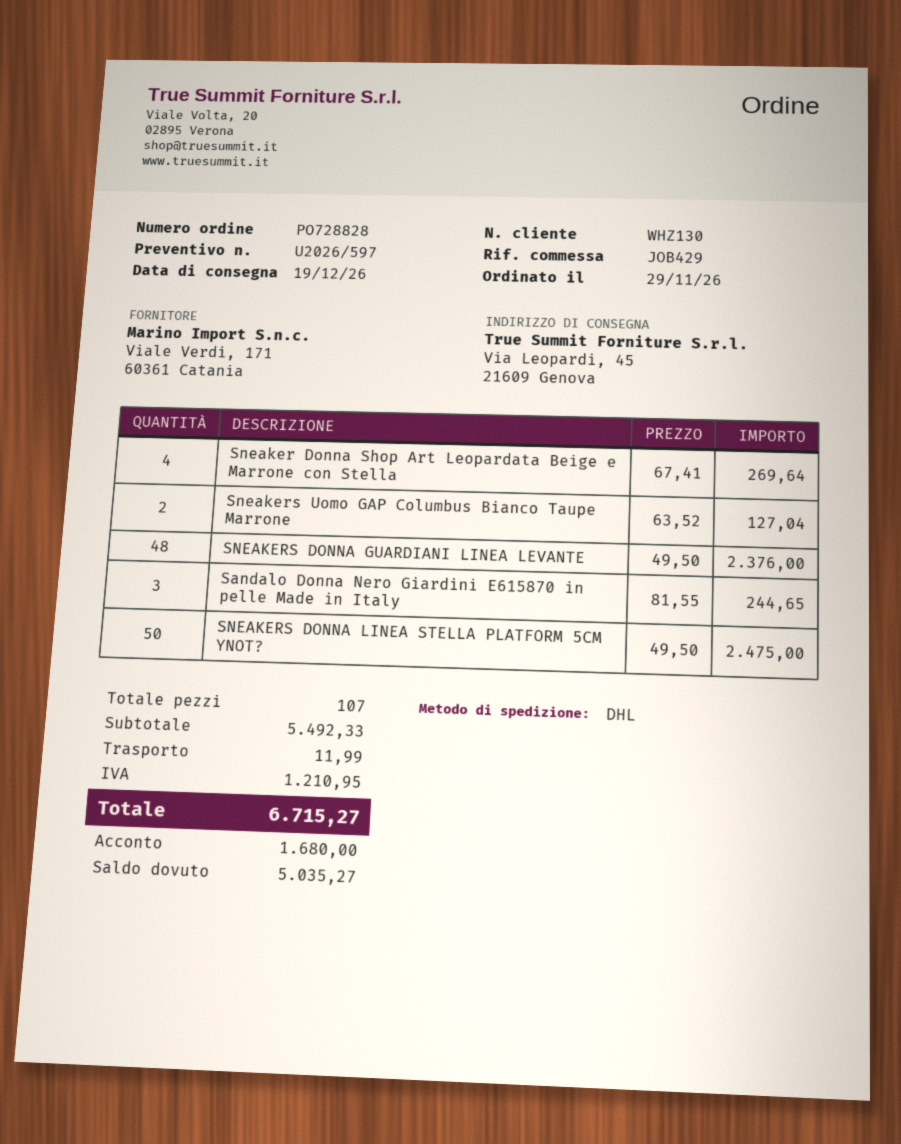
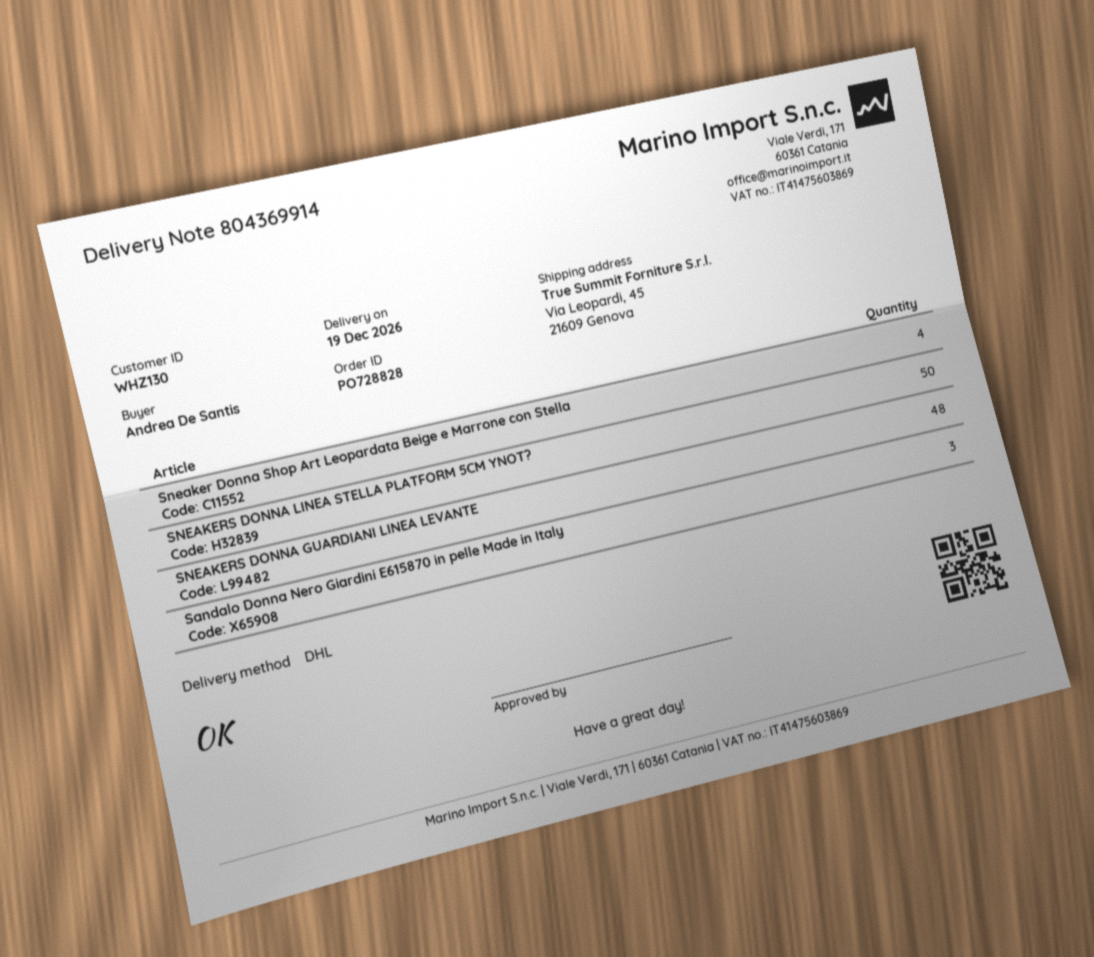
Sneakers Uomo GAP Columbus Bianco Taupe Marrone: 2 -> none

